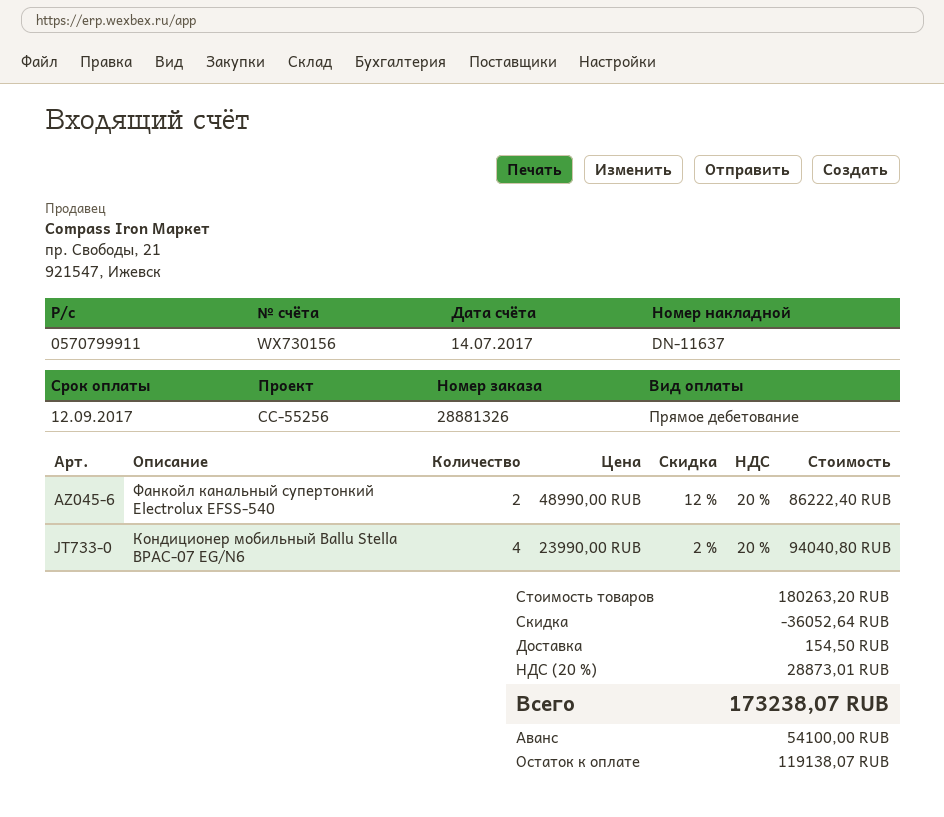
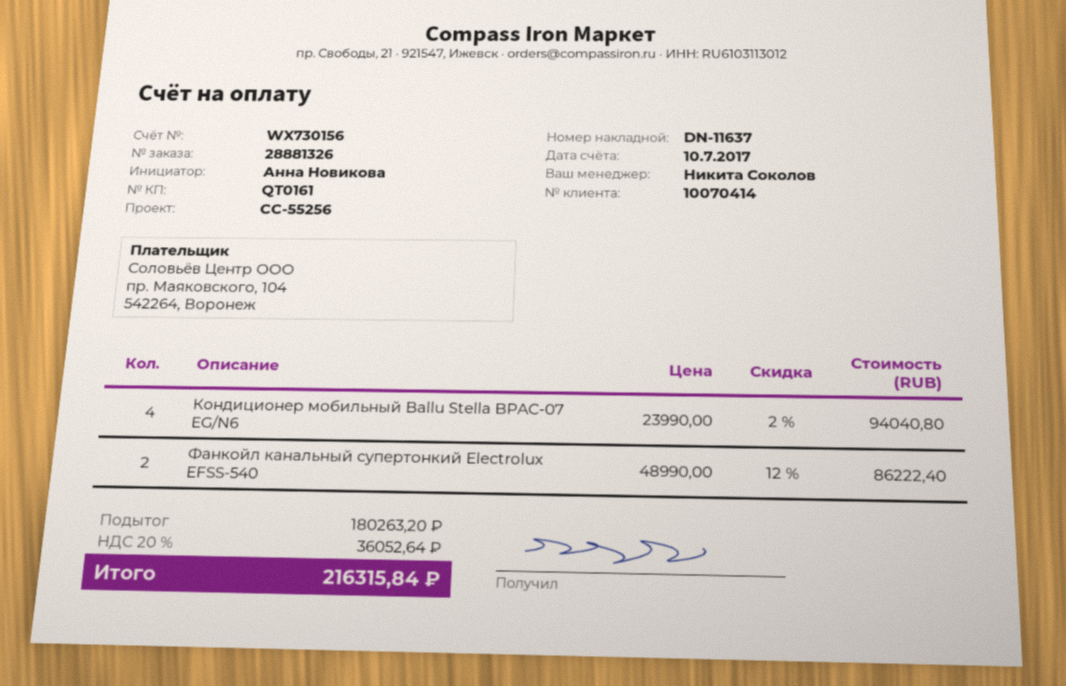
invoice date: 2017-07-14 -> 2017-07-10
discount: 36052.64 -> none
shipping: 154.50 -> none
tax: 20% = 28873.01 -> 20% = 36052.64
total: 173238.07 -> 216315.84

